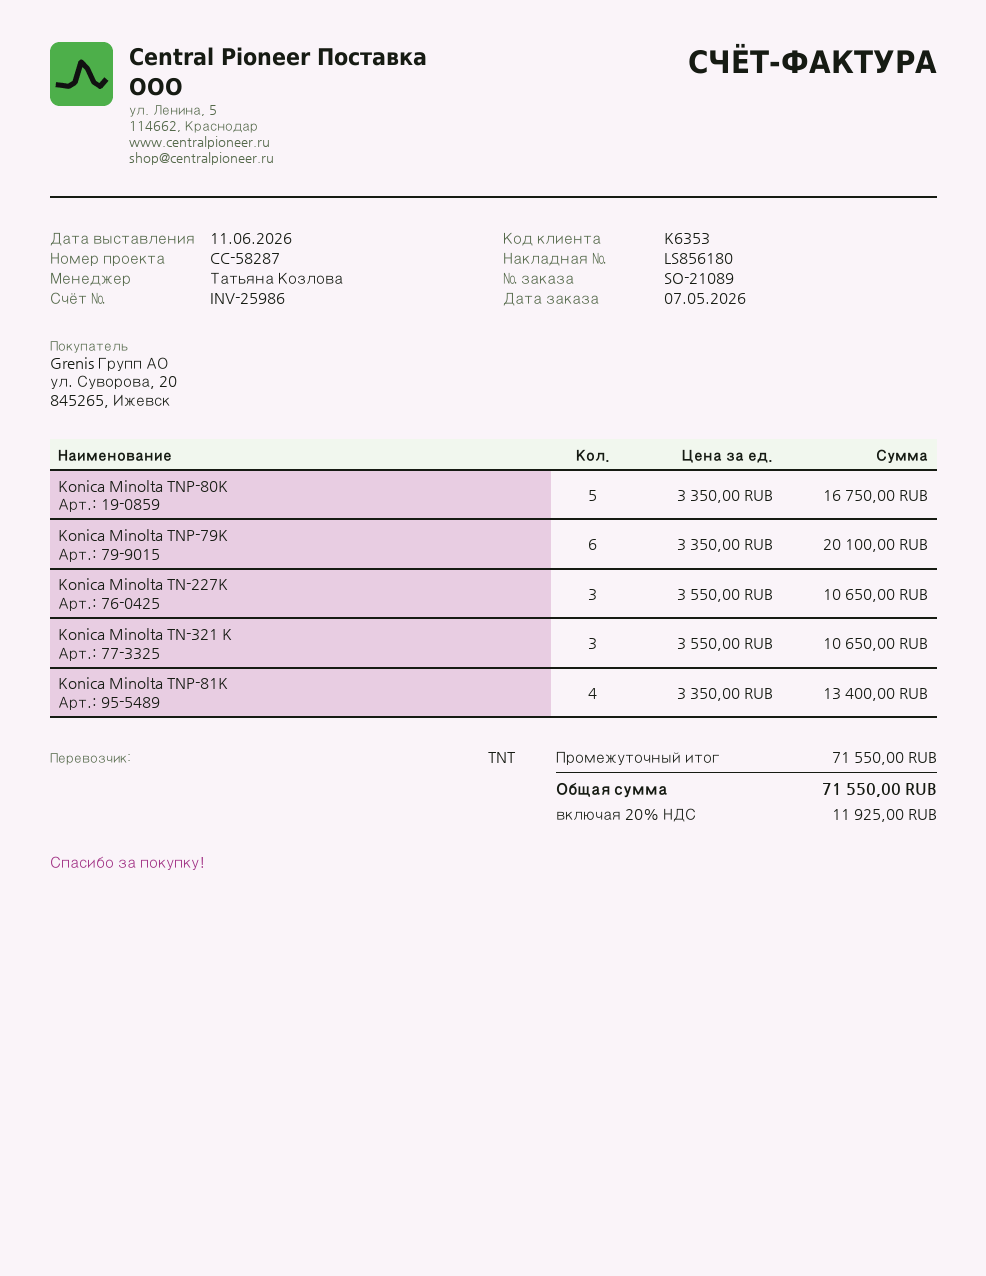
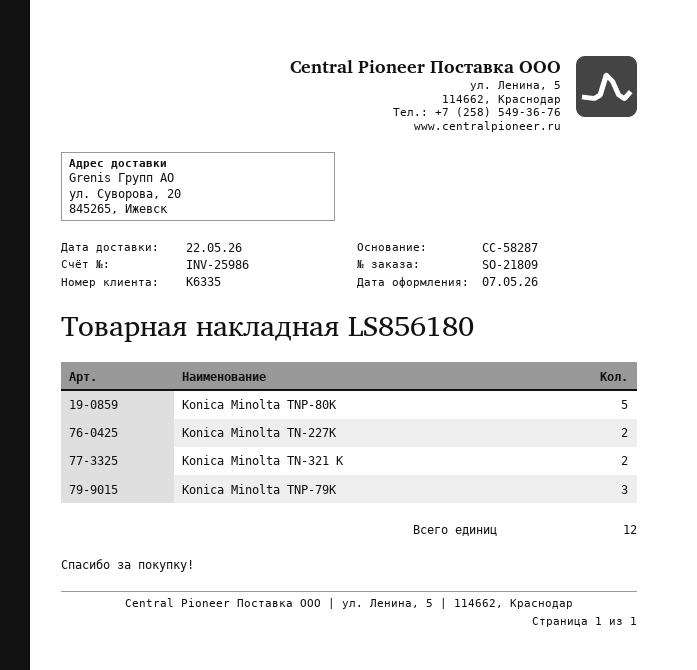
order number: SO-21089 -> SO-21809
customer number: K6353 -> K6335
Konica Minolta TNP-79K: 6 -> 3
Konica Minolta TN-227K: 3 -> 2
Konica Minolta TN-321 K: 3 -> 2
Konica Minolta TNP-81K: 4 -> none

